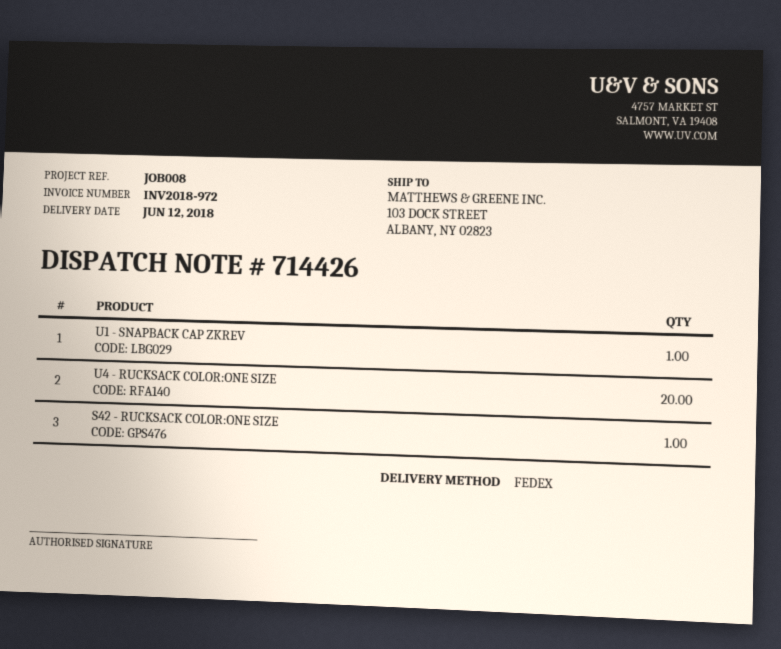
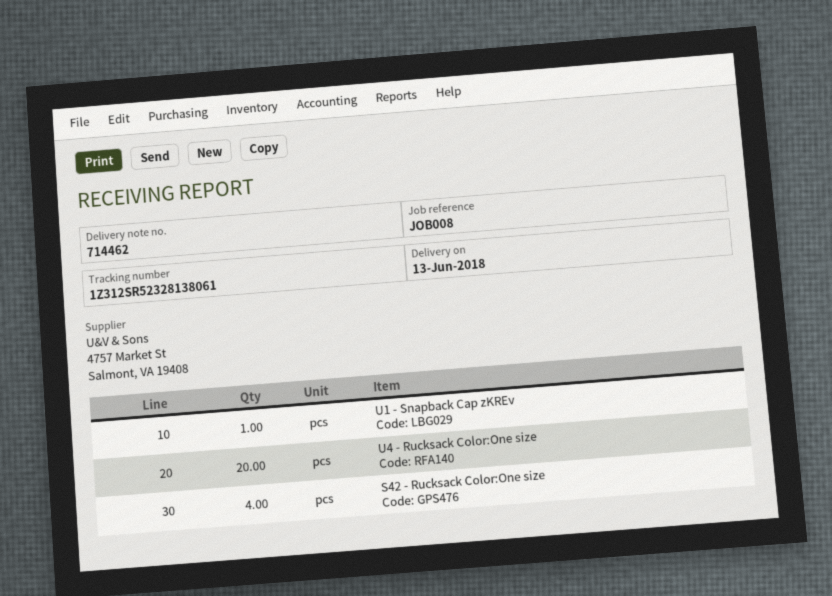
delivery note number: 714426 -> 714462
delivery date: 2018-06-12 -> 2018-06-13
S42 - RUCKSACK COLOR:ONE SIZE: 1 -> 4

